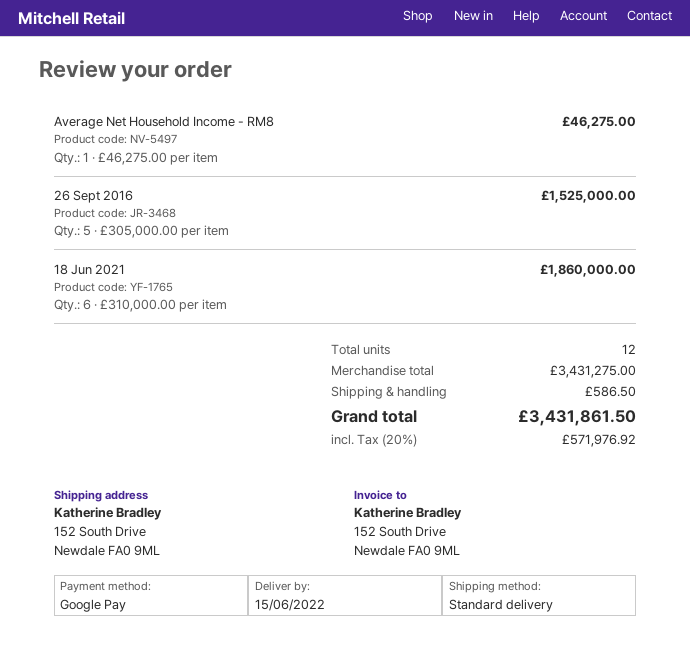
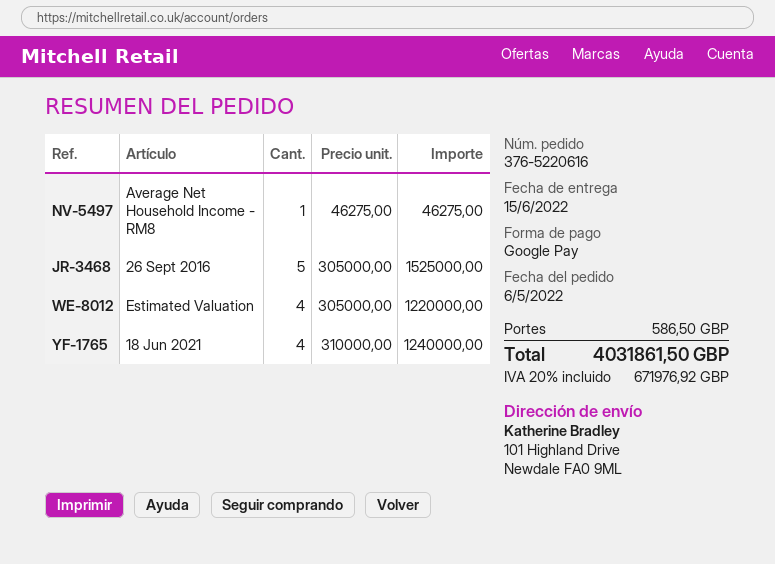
ship to: 152 South Drive, Newdale FA0 9ML -> 101 Highland Drive, Newdale FA0 9ML
18 Jun 2021: 6 x 310000.00 = 1860000.00 -> 4 x 310000.00 = 1240000.00
Estimated Valuation: none -> 4 x 305000.00 = 1220000.00
tax: 20% = 571976.92 -> 20% = 671976.92
total: 3431861.50 -> 4031861.50

